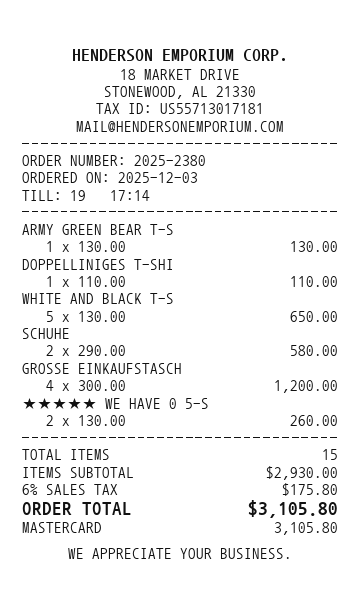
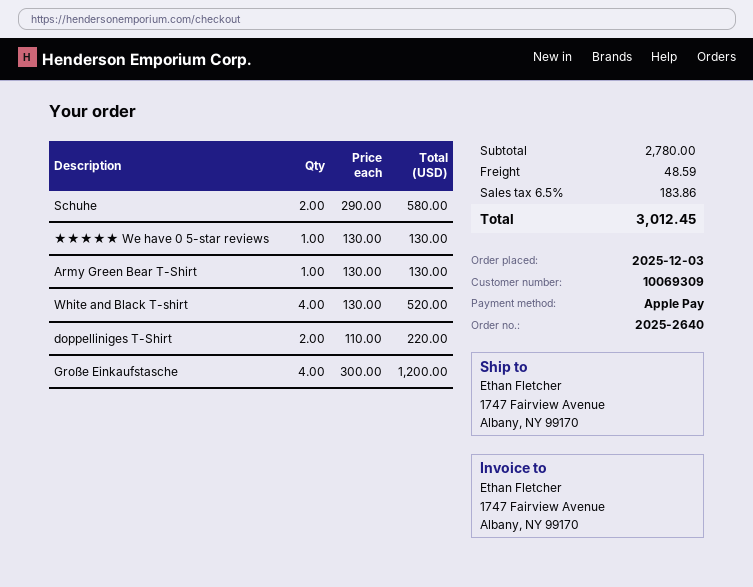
order number: 2025-2380 -> 2025-2640
payment method: Mastercard -> Apple Pay
DOPPELLINIGES T-SHI: 1 x 110.00 = 110.00 -> 2 x 110.00 = 220.00
WHITE AND BLACK T-S: 5 x 130.00 = 650.00 -> 4 x 130.00 = 520.00
★★★★★ WE HAVE 0 5-S: 2 x 130.00 = 260.00 -> 1 x 130.00 = 130.00
subtotal: 2930.00 -> 2780.00
shipping: none -> 48.59
tax: 6% = 175.80 -> 6.5% = 183.86
total: 3105.80 -> 3012.45

